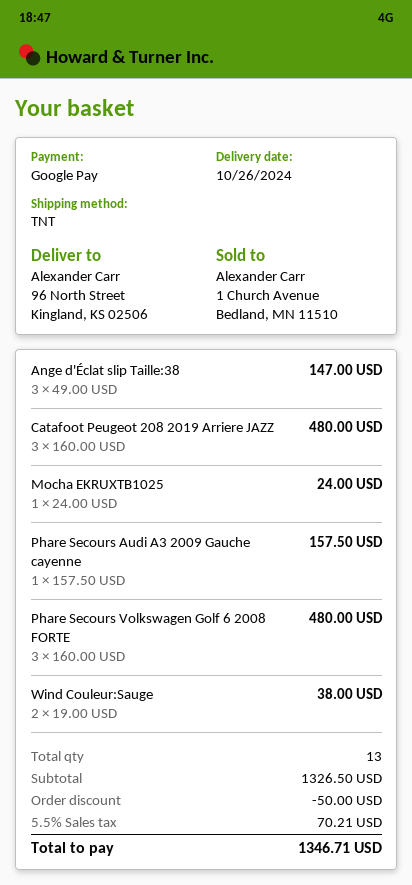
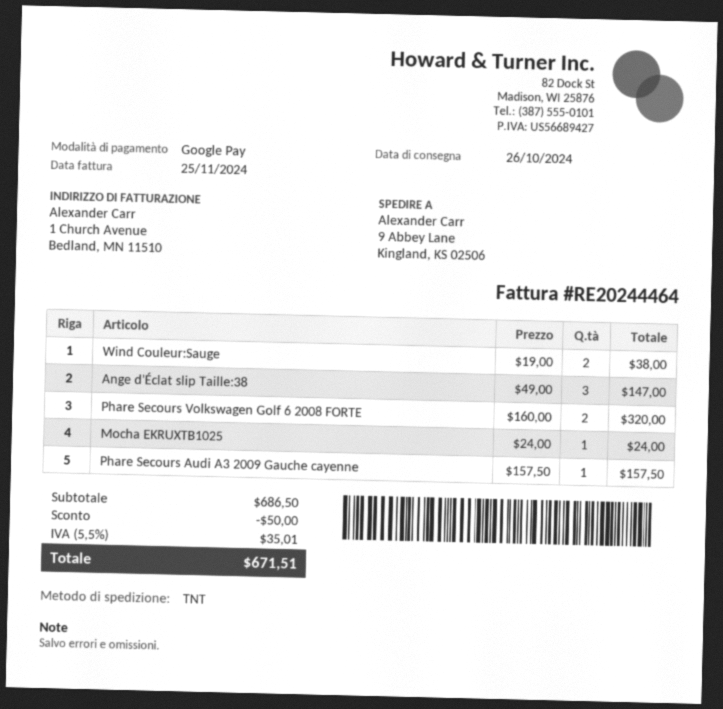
ship to: 96 North Street, Kingland, KS 02506 -> 9 Abbey Lane, Kingland, KS 02506
Catafoot Peugeot 208 2019 Arriere JAZZ: 3 x 160.00 = 480.00 -> none
Phare Secours Volkswagen Golf 6 2008 FORTE: 3 x 160.00 = 480.00 -> 2 x 160.00 = 320.00
subtotal: 1326.50 -> 686.50
tax: 5.5% = 70.21 -> 5.5% = 35.01
total: 1346.71 -> 671.51

